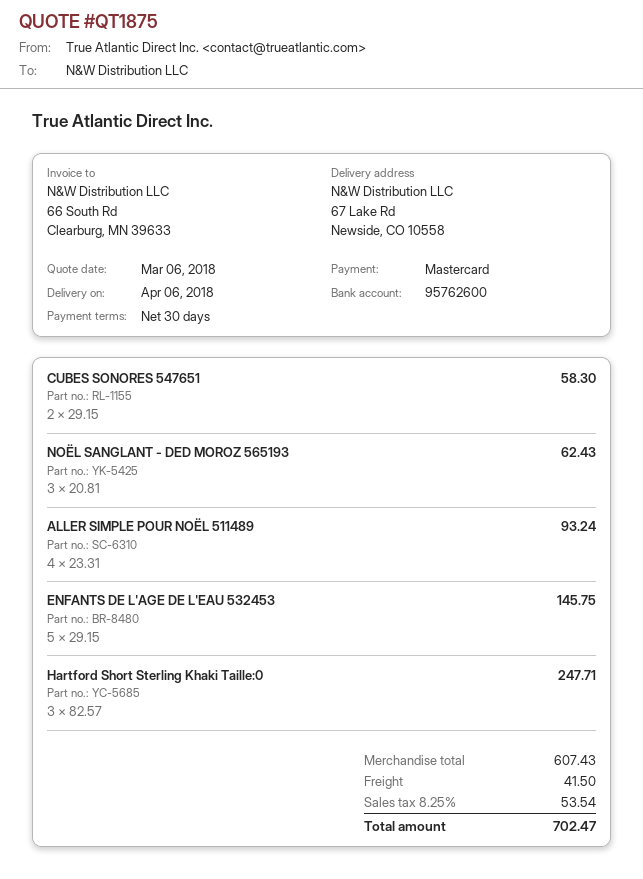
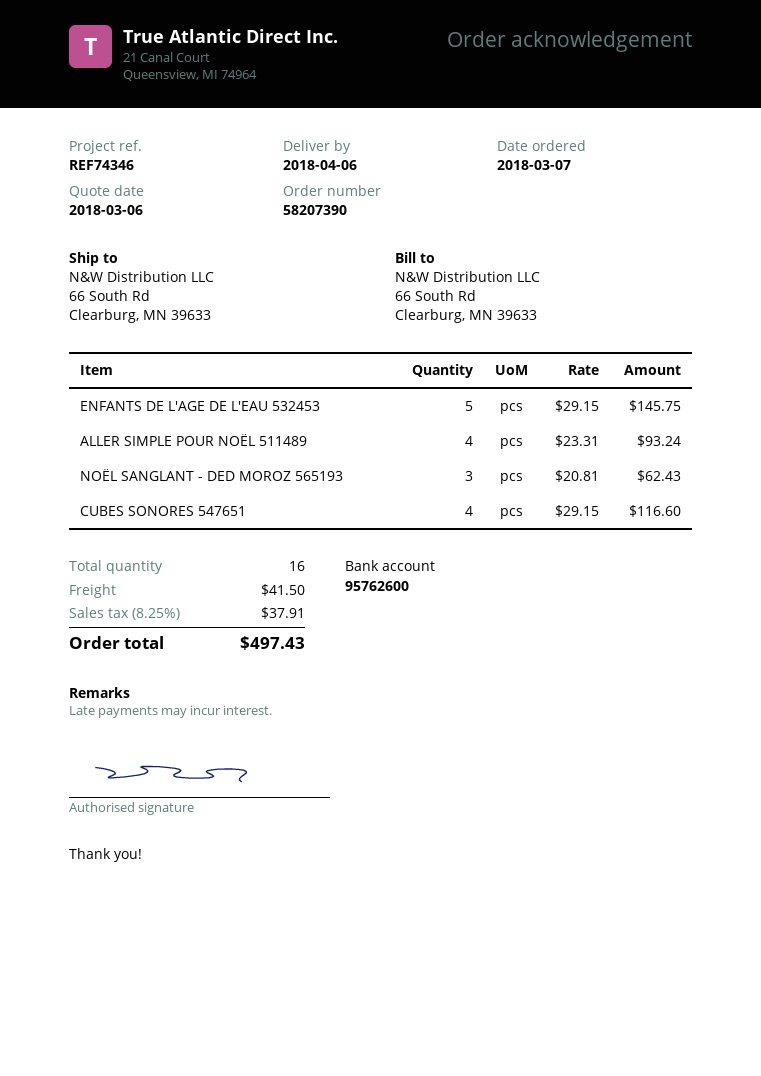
ship to: 67 Lake Rd, Newside, CO 10558 -> 66 South Rd, Clearburg, MN 39633
CUBES SONORES 547651: 2 x 29.15 = 58.30 -> 4 x 29.15 = 116.60
Hartford Short Sterling Khaki Taille:0: 3 x 82.57 = 247.71 -> none
tax: 8.25% = 53.54 -> 8.25% = 37.91
total: 702.47 -> 497.43

